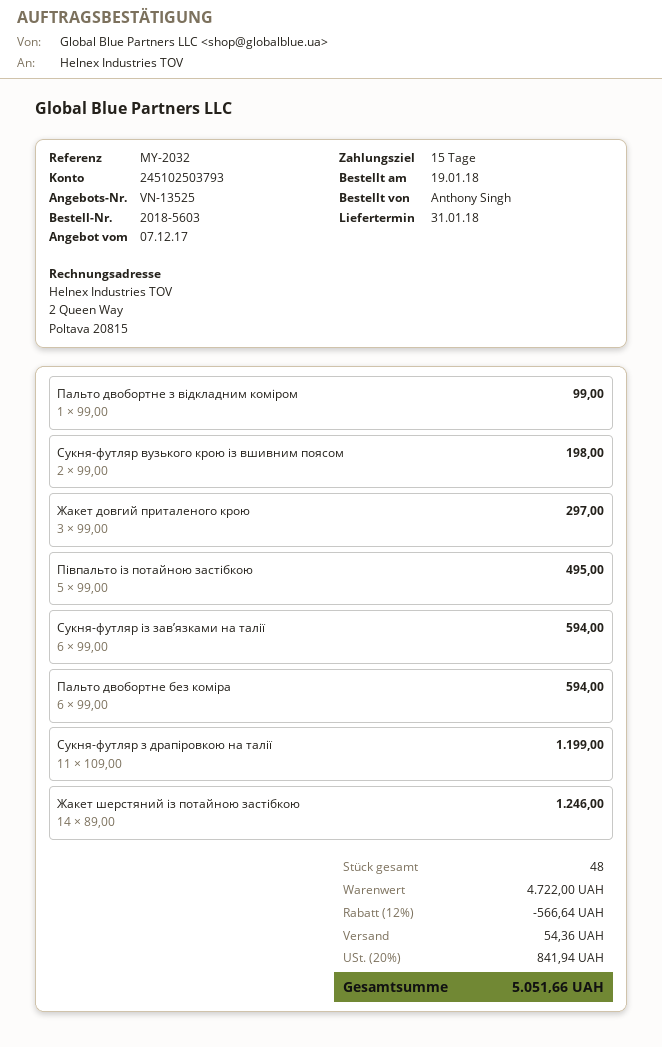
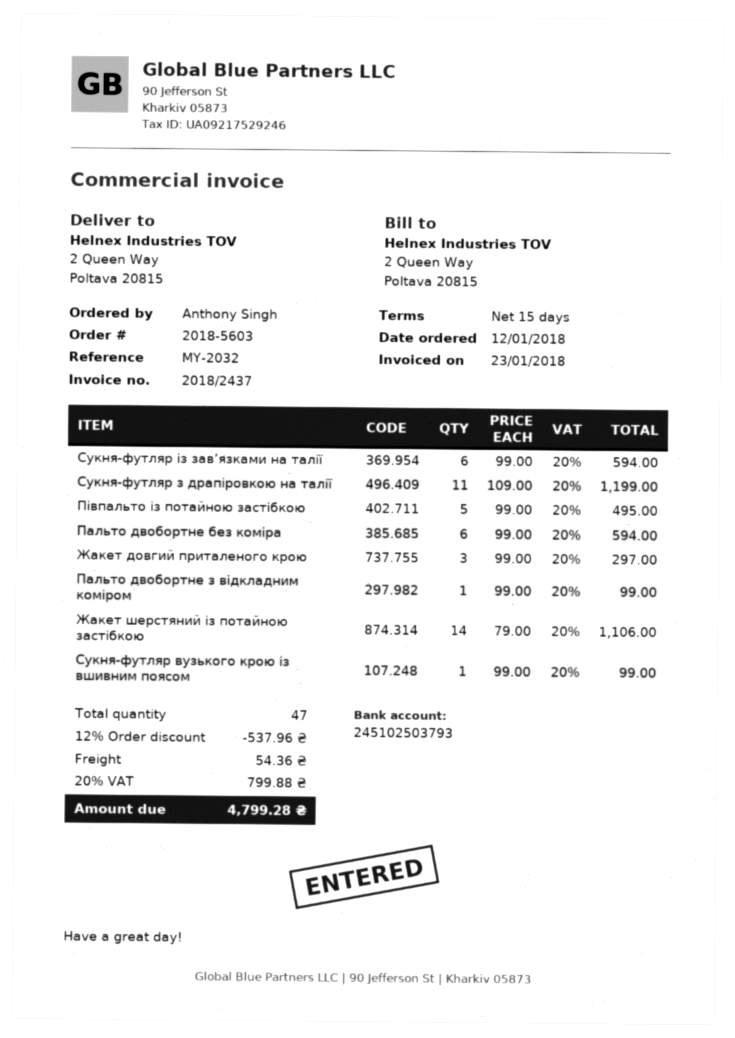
order date: 2018-01-19 -> 2018-01-12
Сукня-футляр вузького крою із вшивним поясом: 2 x 99.00 = 198.00 -> 1 x 99.00 = 99.00
Жакет шерстяний із потайною застібкою: 14 x 89.00 = 1246.00 -> 14 x 79.00 = 1106.00
total quantity: 48 -> 47
discount: 12% = 566.64 -> 12% = 537.96
tax: 20% = 841.94 -> 20% = 799.88
total: 5051.66 -> 4799.28

